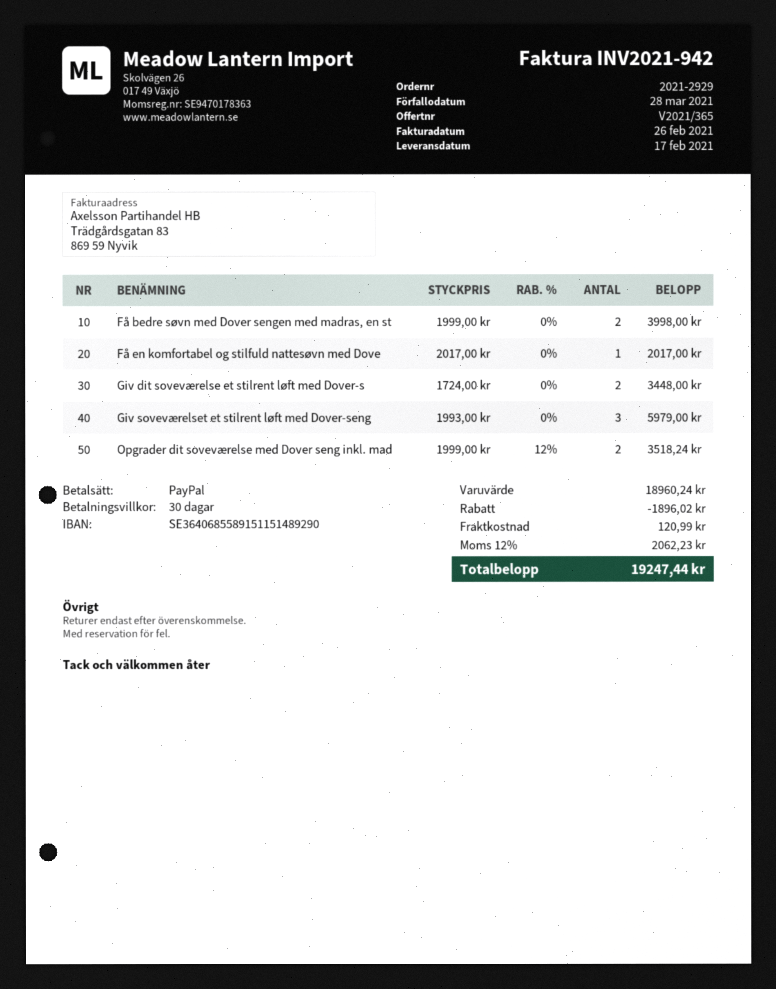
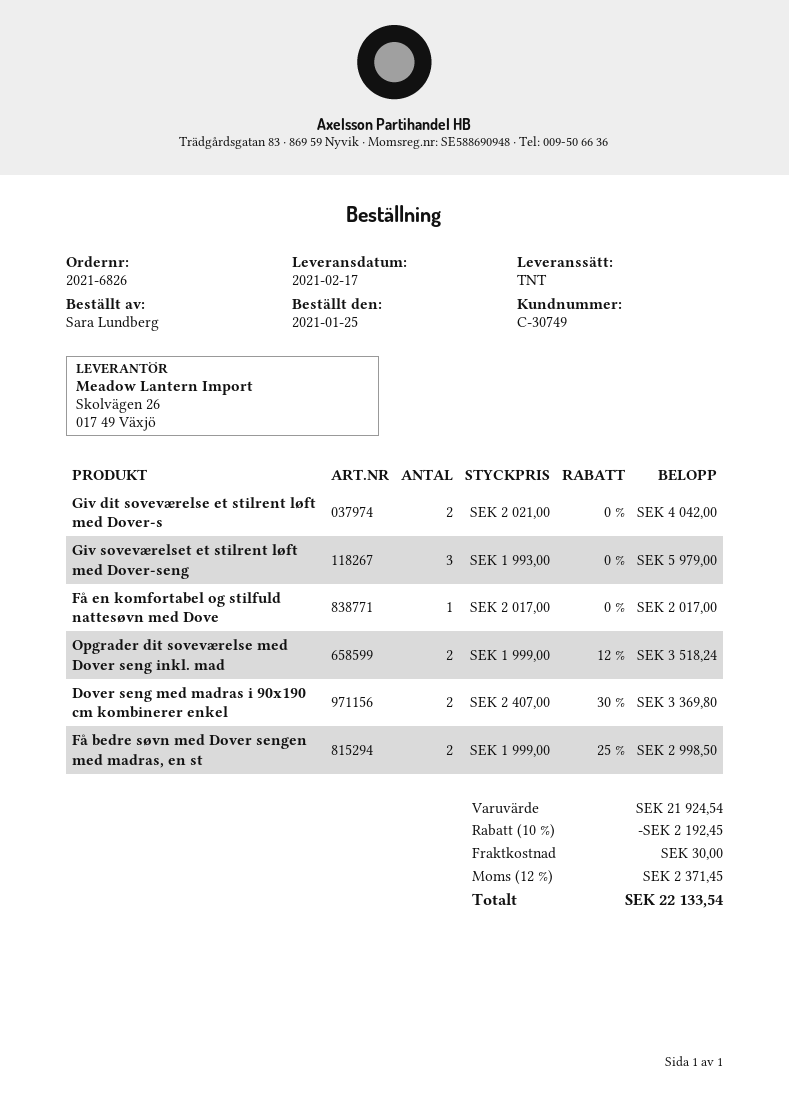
order number: 2021-2929 -> 2021-6826
Få bedre søvn med Dover sengen med madras, en st: 2 x 1999.00 = 3998.00 -> 2 x 1999.00 - 25% = 2998.50
Giv dit soveværelse et stilrent løft med Dover-s: 2 x 1724.00 = 3448.00 -> 2 x 2021.00 = 4042.00
Dover seng med madras i 90x190 cm kombinerer enkel: none -> 2 x 2407.00 - 30% = 3369.80
subtotal: 18960.24 -> 21924.54
discount: 1896.02 -> 2192.45
shipping: 120.99 -> 30.00
tax: 12% = 2062.23 -> 12% = 2371.45
total: 19247.44 -> 22133.54

